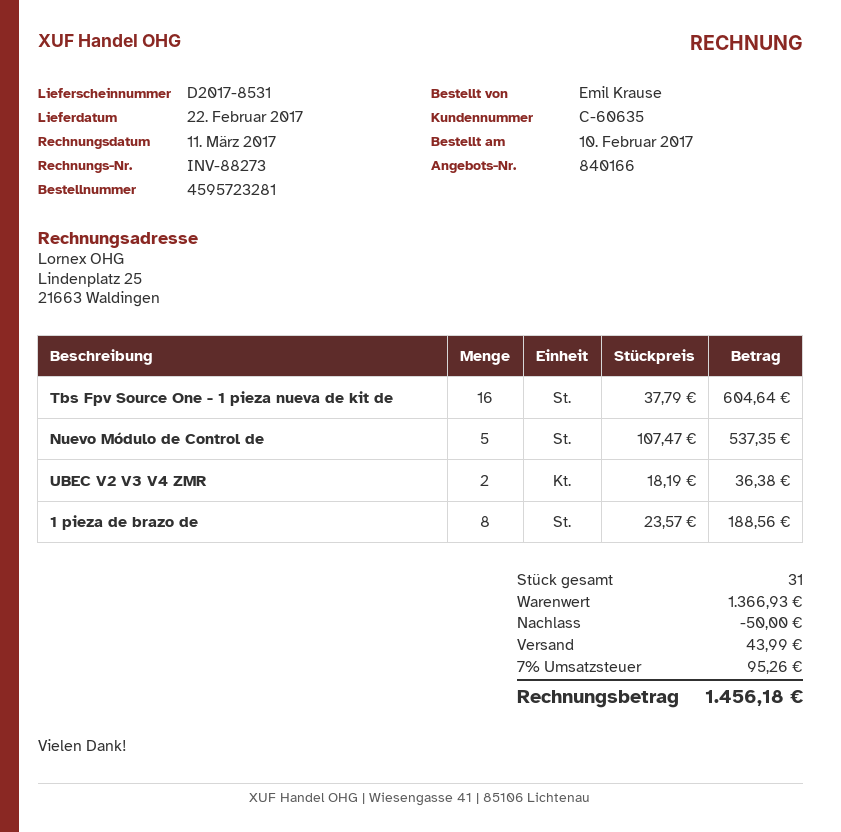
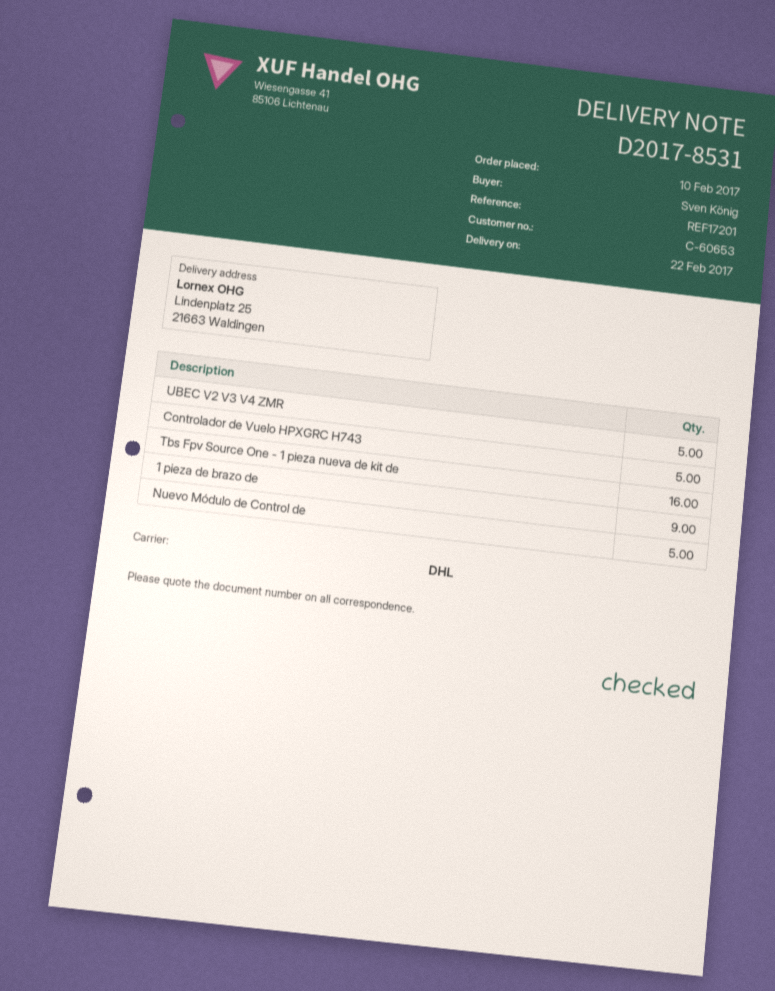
customer number: C-60635 -> C-60653
ordered by: Emil Krause -> Sven König
UBEC V2 V3 V4 ZMR: 2 -> 5
1 pieza de brazo de: 8 -> 9
Controlador de Vuelo HPXGRC H743: none -> 5

